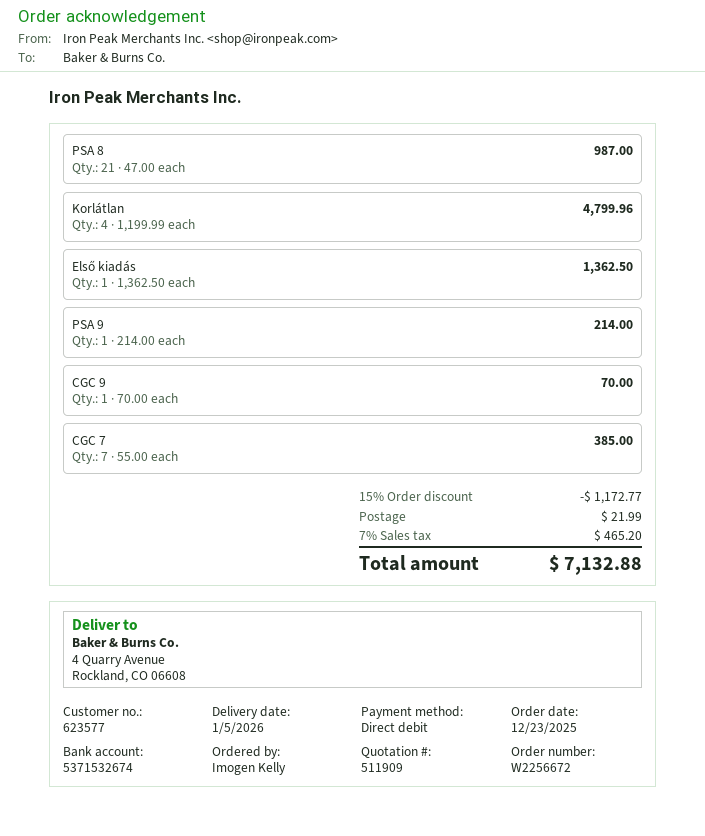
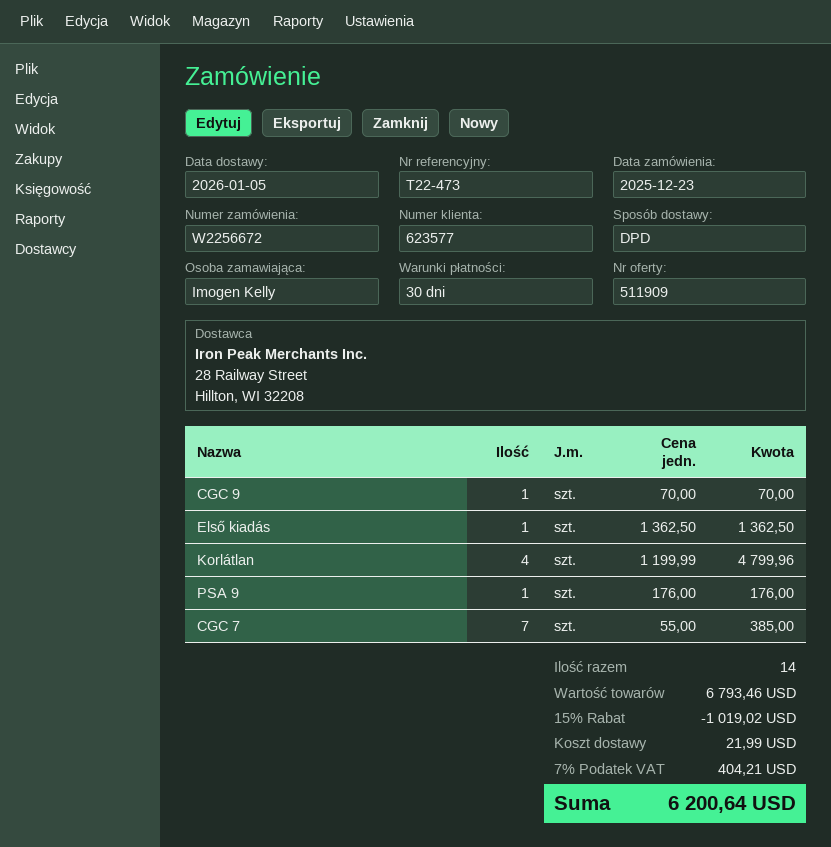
PSA 8: 21 x 47.00 = 987.00 -> none
PSA 9: 1 x 214.00 = 214.00 -> 1 x 176.00 = 176.00
discount: 15% = 1172.77 -> 15% = 1019.02
tax: 7% = 465.20 -> 7% = 404.21
total: 7132.88 -> 6200.64

